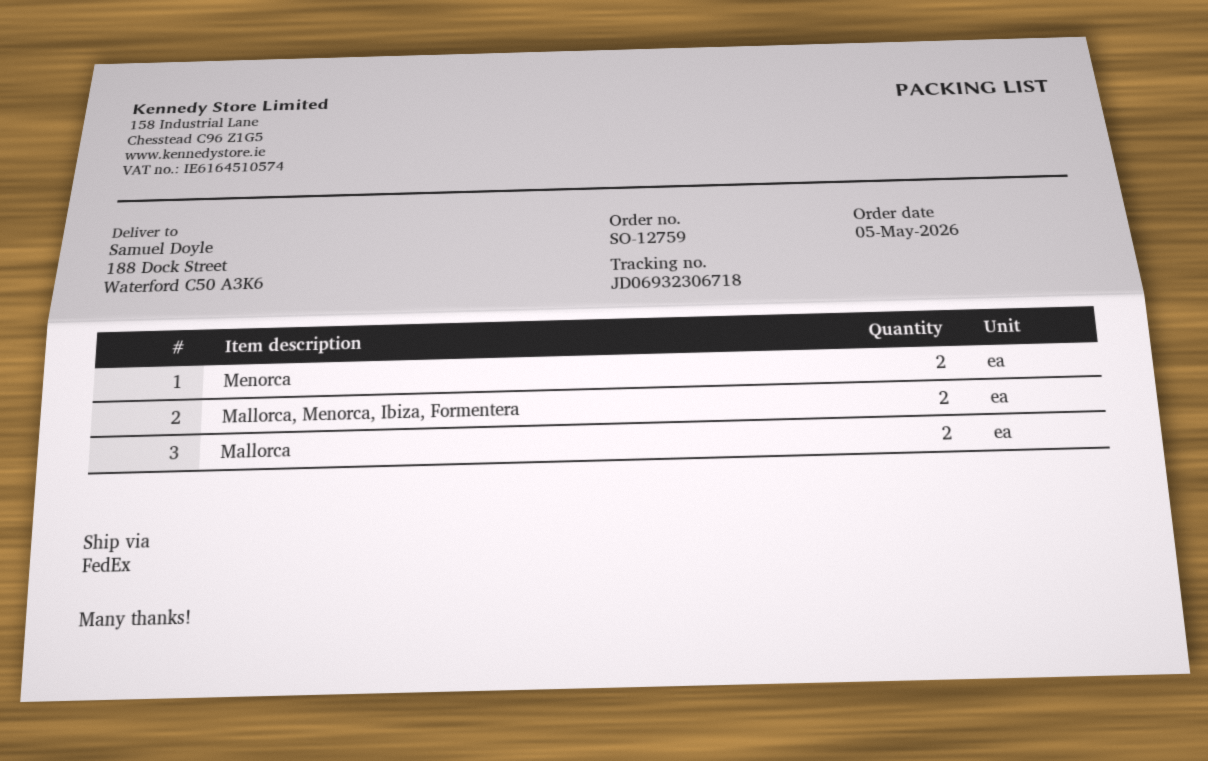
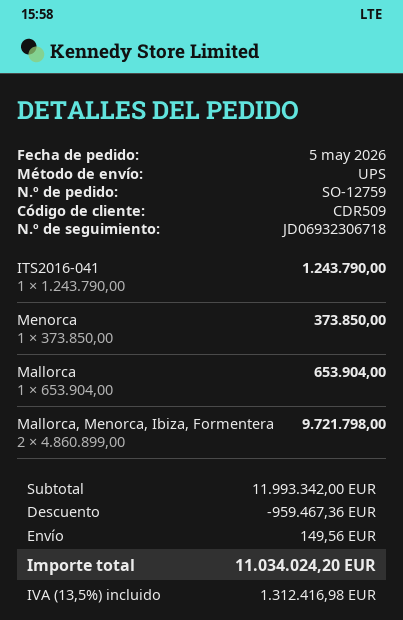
shipping method: FedEx -> UPS
Menorca: 2 -> 1
Mallorca: 2 -> 1
ITS2016-041: none -> 1

